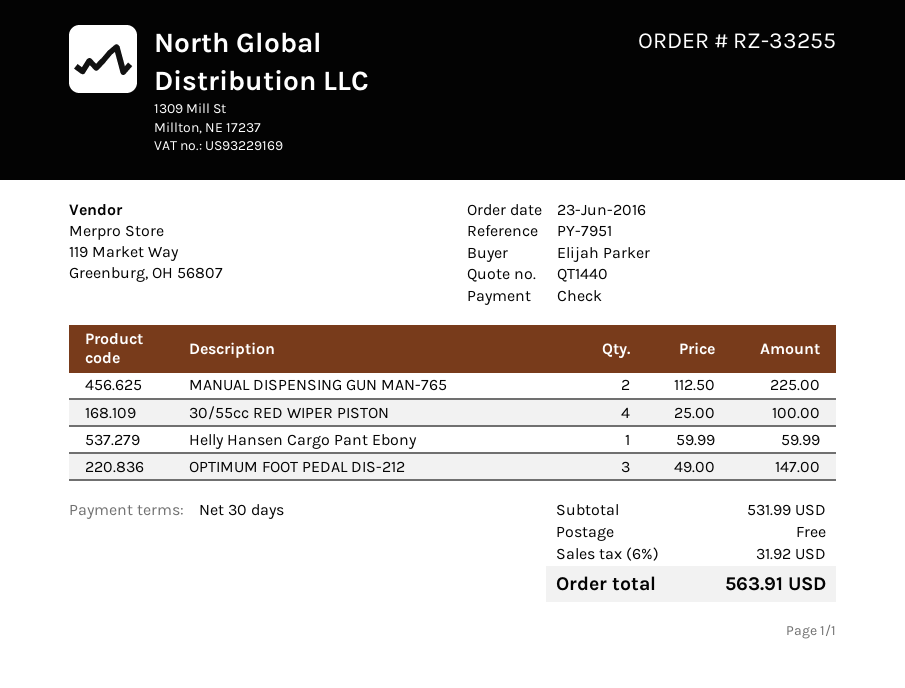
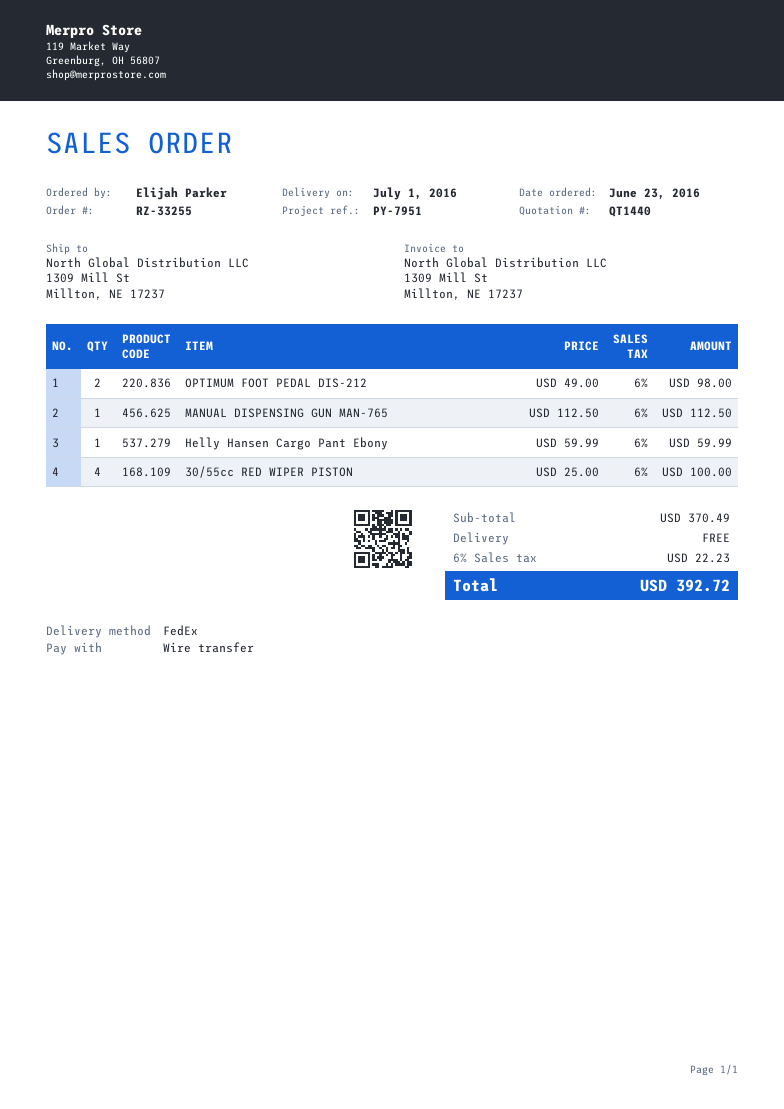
payment method: cheque -> bank transfer
MANUAL DISPENSING GUN MAN-765: 2 x 112.50 = 225.00 -> 1 x 112.50 = 112.50
OPTIMUM FOOT PEDAL DIS-212: 3 x 49.00 = 147.00 -> 2 x 49.00 = 98.00
subtotal: 531.99 -> 370.49
tax: 6% = 31.92 -> 6% = 22.23
total: 563.91 -> 392.72

